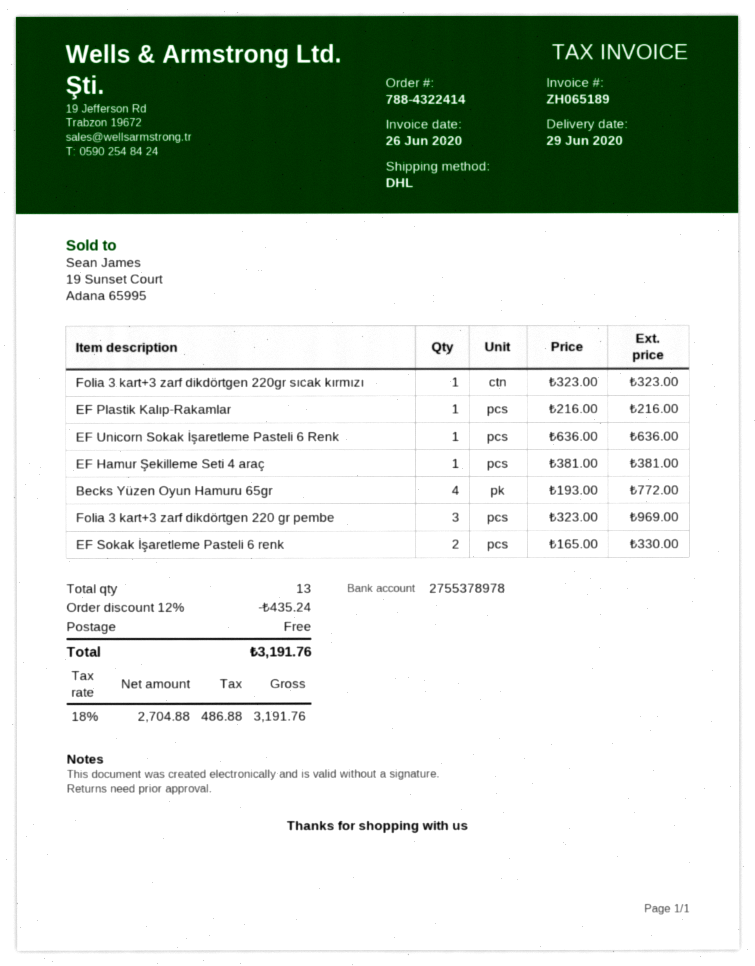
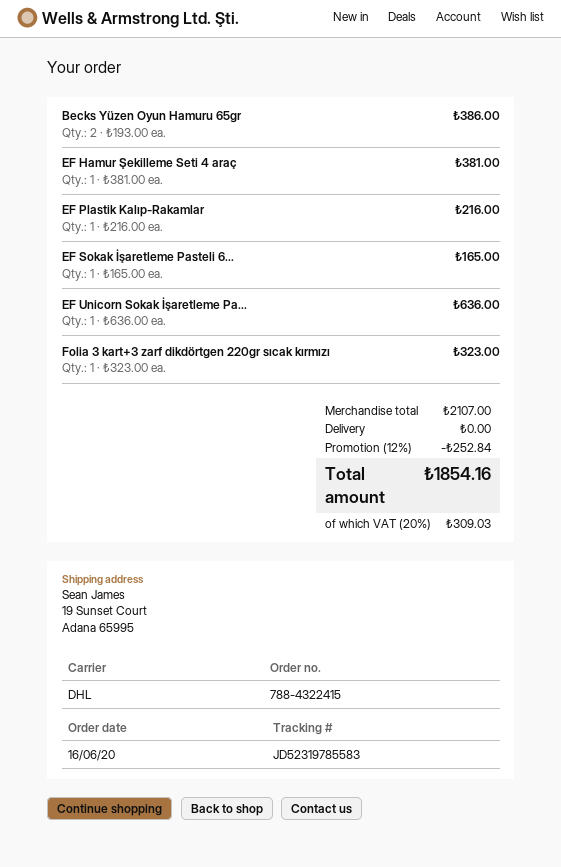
order number: 788-4322414 -> 788-4322415
Becks Yüzen Oyun Hamuru 65gr: 4 x 193.00 = 772.00 -> 2 x 193.00 = 386.00
Folia 3 kart+3 zarf dikdörtgen 220 gr pembe: 3 x 323.00 = 969.00 -> none
EF Sokak İşaretleme Pasteli 6 renk: 2 x 165.00 = 330.00 -> 1 x 165.00 = 165.00
discount: 12% = 435.24 -> 12% = 252.84
tax: 18% = 486.88 -> 20% = 309.03
total: 3191.76 -> 1854.16

